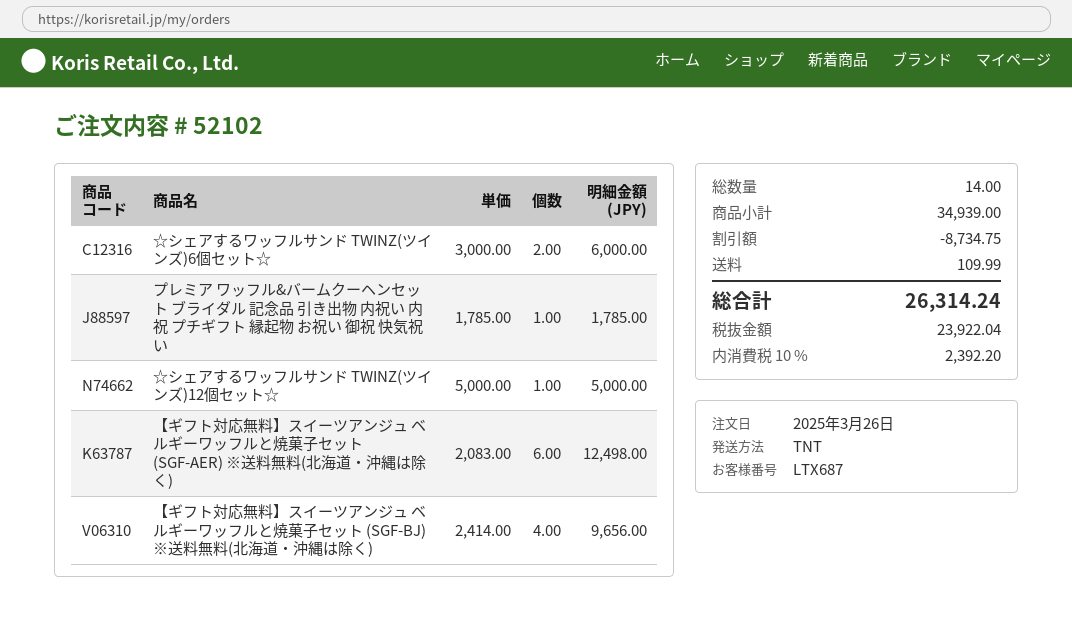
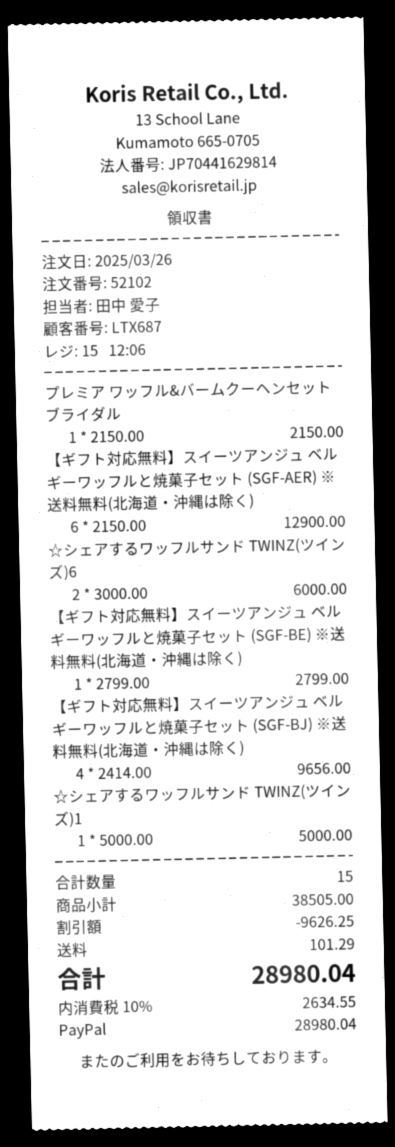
プレミア ワッフル&バームクーヘンセット ブライダル 記念品 引き出物 内祝い 内祝 プチギフト 縁起物 お祝い 御祝 快気祝い: 1 x 1785.00 = 1785.00 -> 1 x 2150.00 = 2150.00
【ギフト対応無料】スイーツアンジュ ベルギーワッフルと焼菓子セット (SGF-AER) ※送料無料(北海道・沖縄は除く): 6 x 2083.00 = 12498.00 -> 6 x 2150.00 = 12900.00
【ギフト対応無料】スイーツアンジュ ベルギーワッフルと焼菓子セット (SGF-BE) ※送料無料(北海道・沖縄は除く): none -> 1 x 2799.00 = 2799.00
total quantity: 14 -> 15
subtotal: 34939.00 -> 38505.00
discount: 8734.75 -> 9626.25
shipping: 109.99 -> 101.29
tax: 10% = 2392.20 -> 10% = 2634.55
total: 26314.24 -> 28980.04

